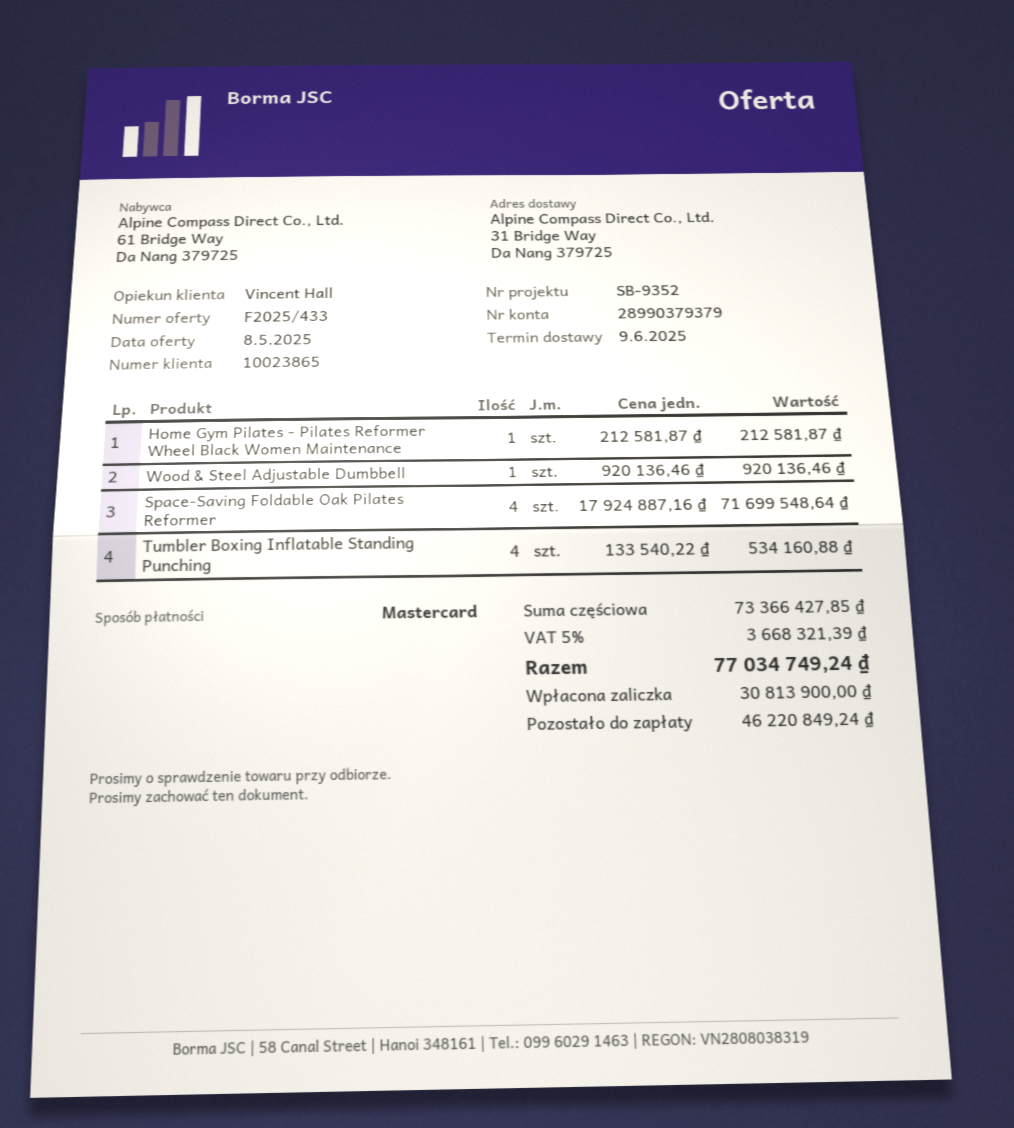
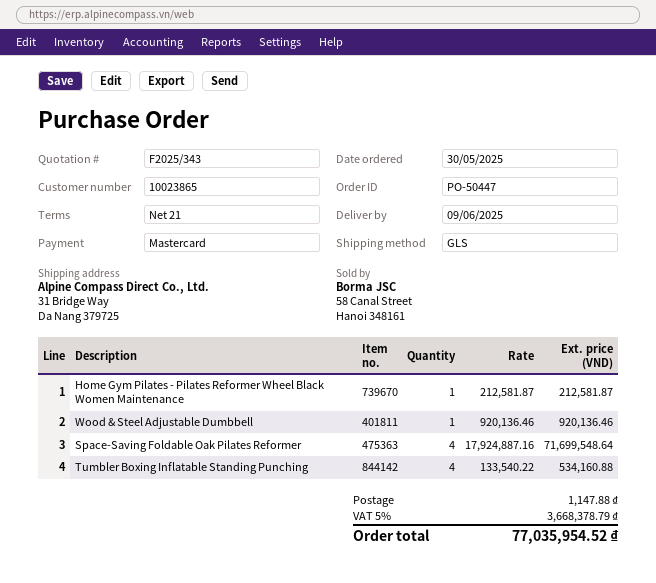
quote number: F2025/433 -> F2025/343
shipping: none -> 1147.88
tax: 5% = 3668321.39 -> 5% = 3668378.79
total: 77034749.24 -> 77035954.52

